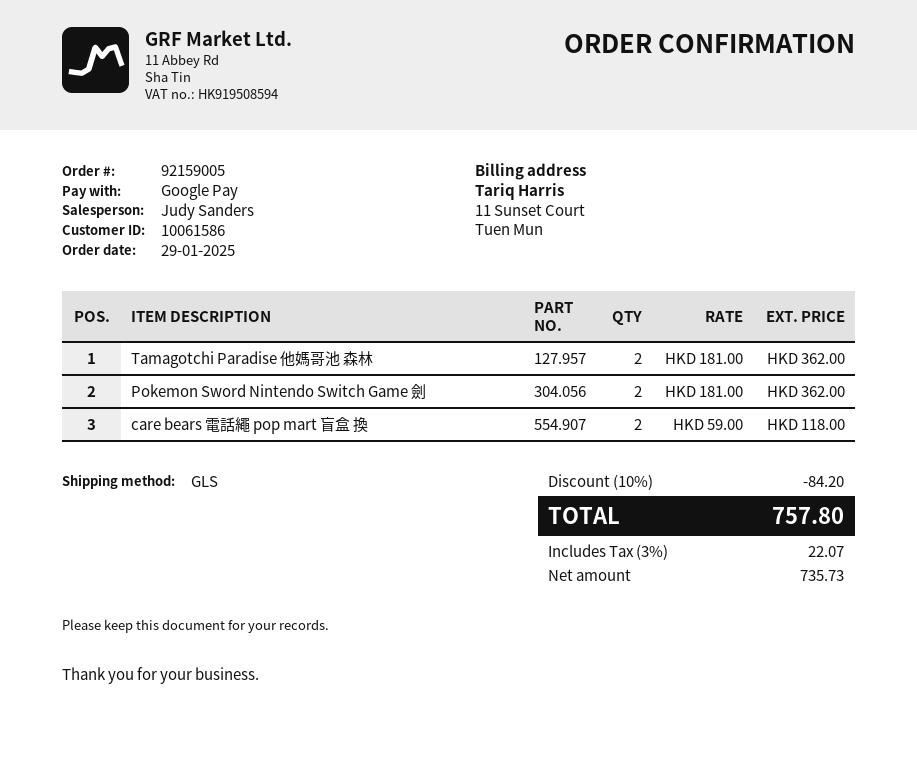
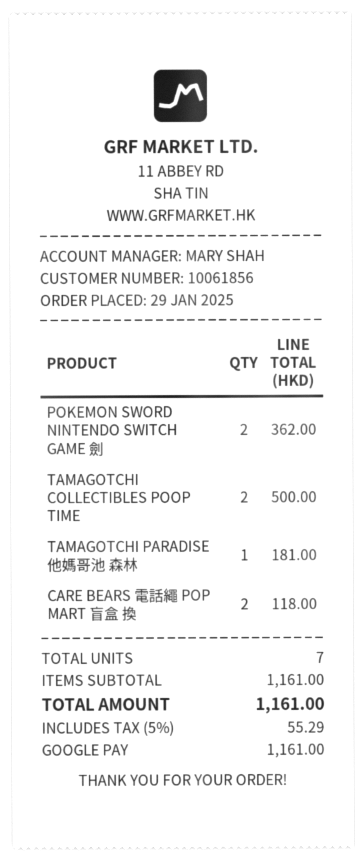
customer number: 10061586 -> 10061856
sales rep: Judy Sanders -> MARY SHAH
Tamagotchi Paradise 他媽哥池 森林: 2 for 362.00 -> 1 for 181.00
TAMAGOTCHI COLLECTIBLES POOP TIME: none -> 2 for 500.00
discount: 10% = 84.20 -> none
tax: 3% = 22.07 -> 5% = 55.29
total: 757.80 -> 1161.00

